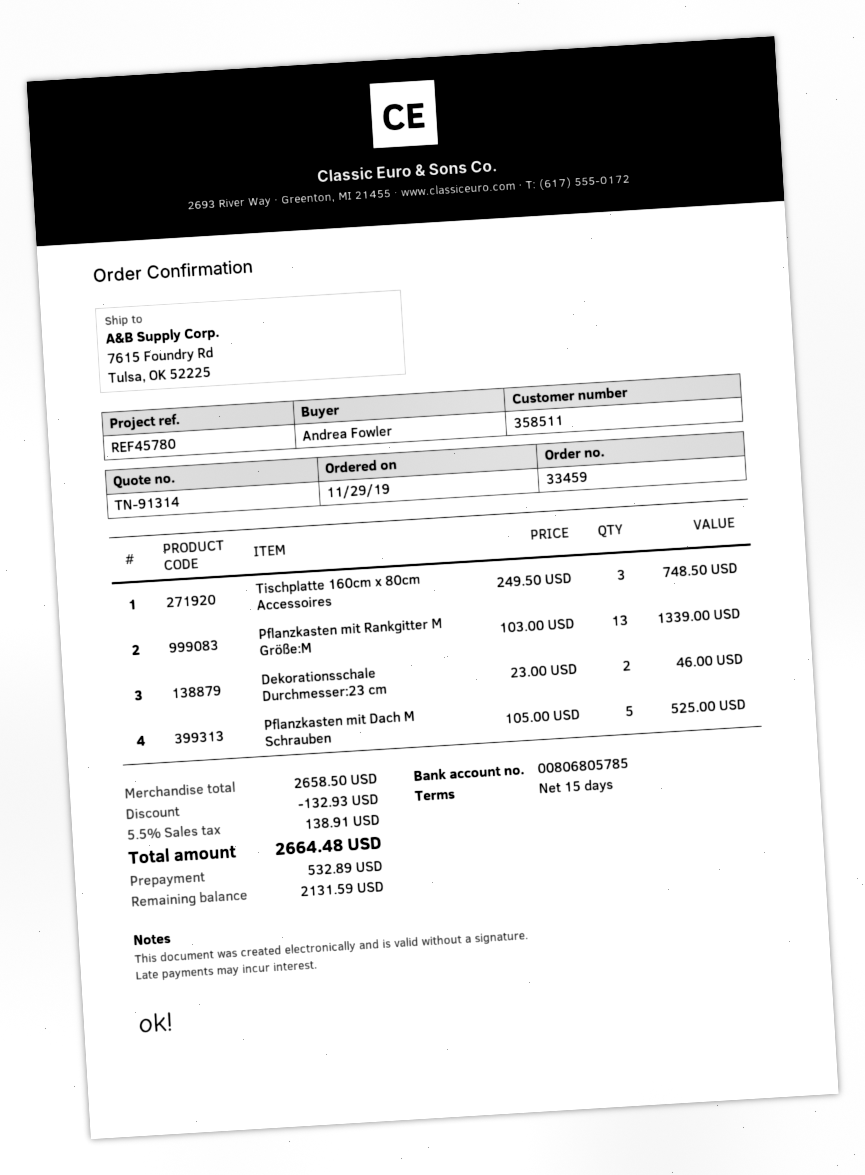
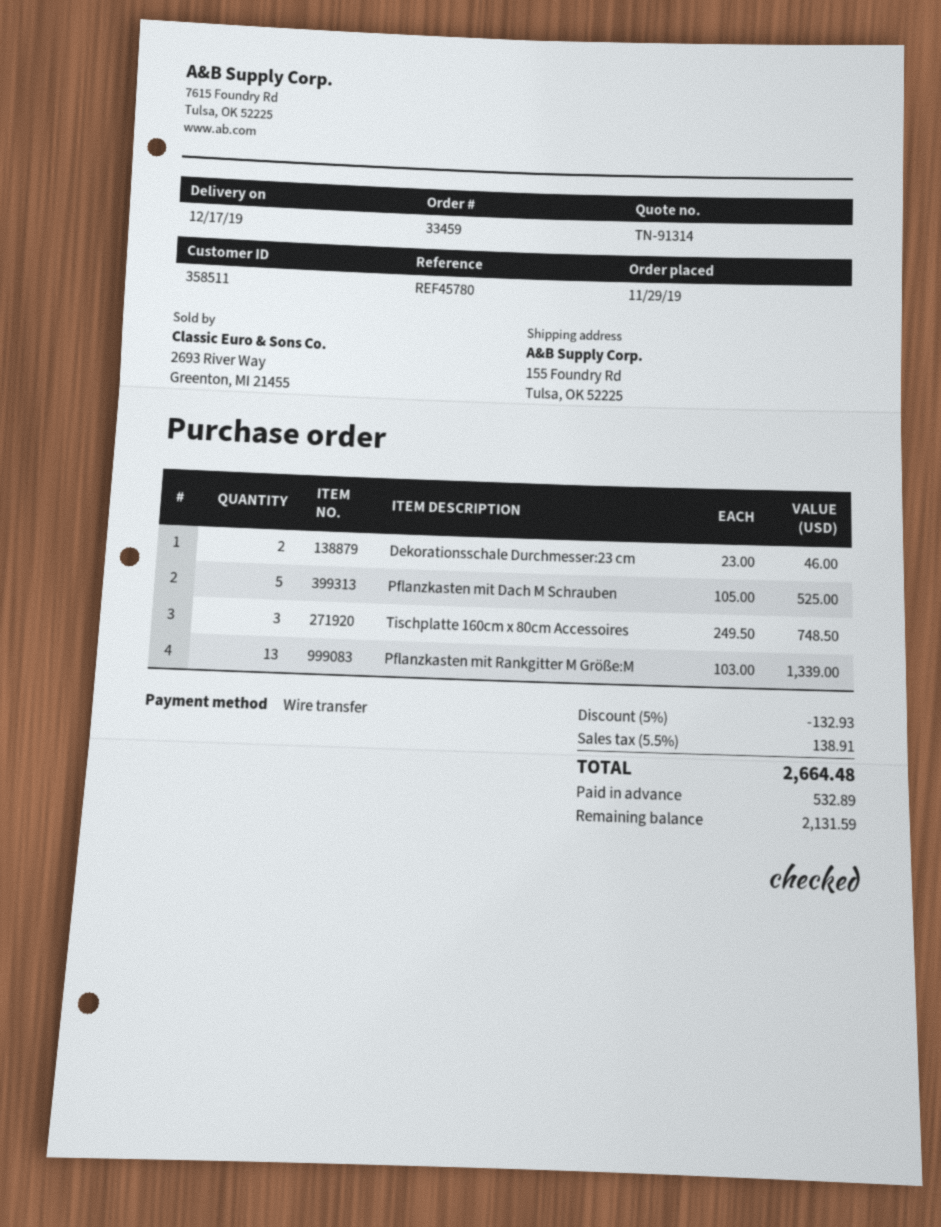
ship to: 7615 Foundry Rd, Tulsa, OK 52225 -> 155 Foundry Rd, Tulsa, OK 52225

